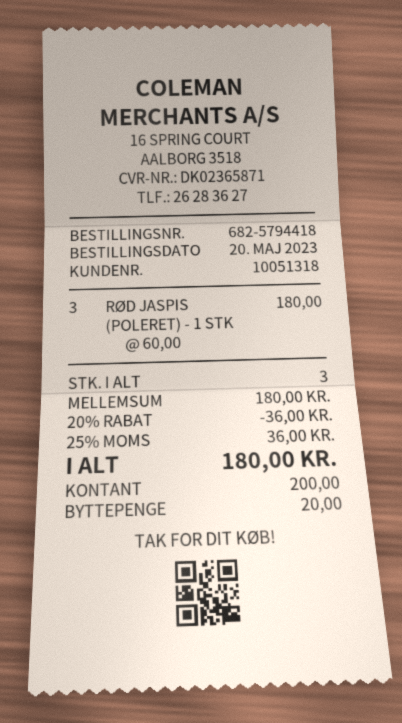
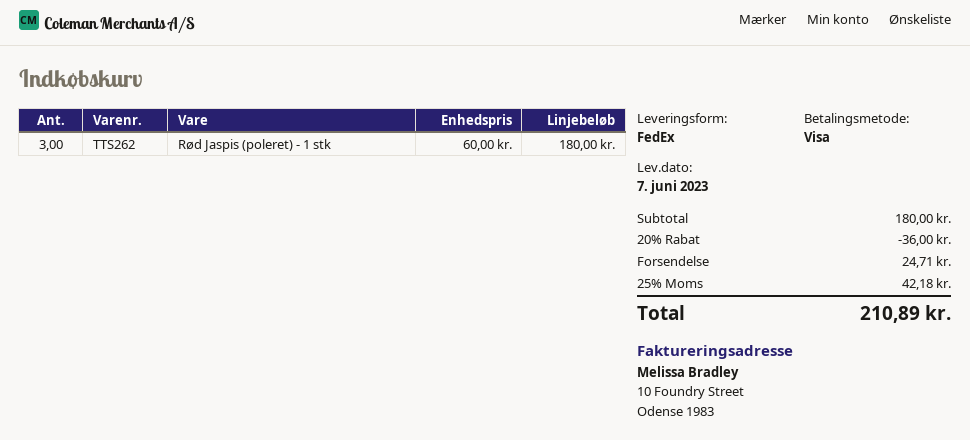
payment method: cash -> Visa
shipping: none -> 24.71
tax: 25% = 36.00 -> 25% = 42.18
total: 180.00 -> 210.89

